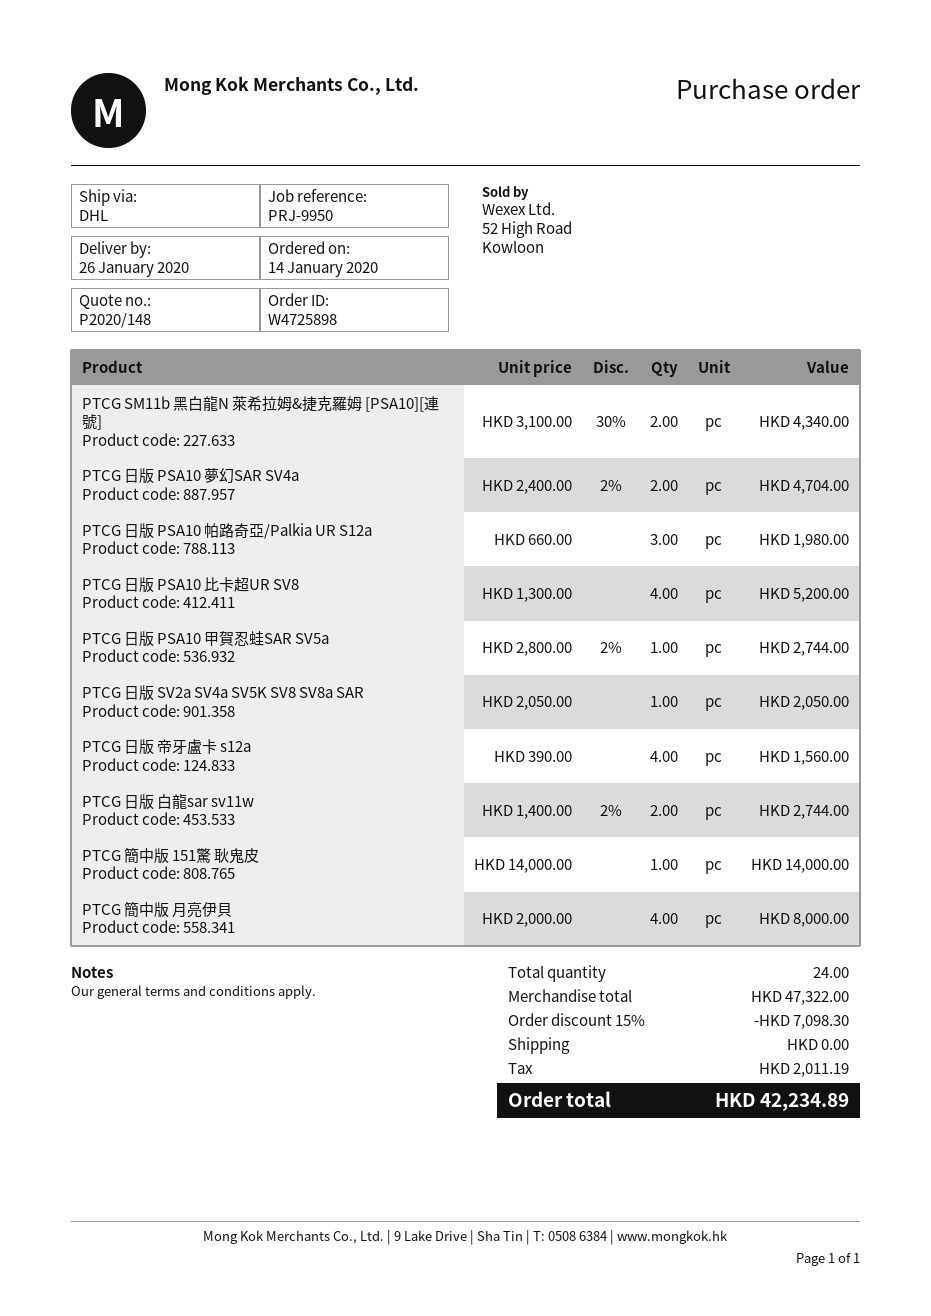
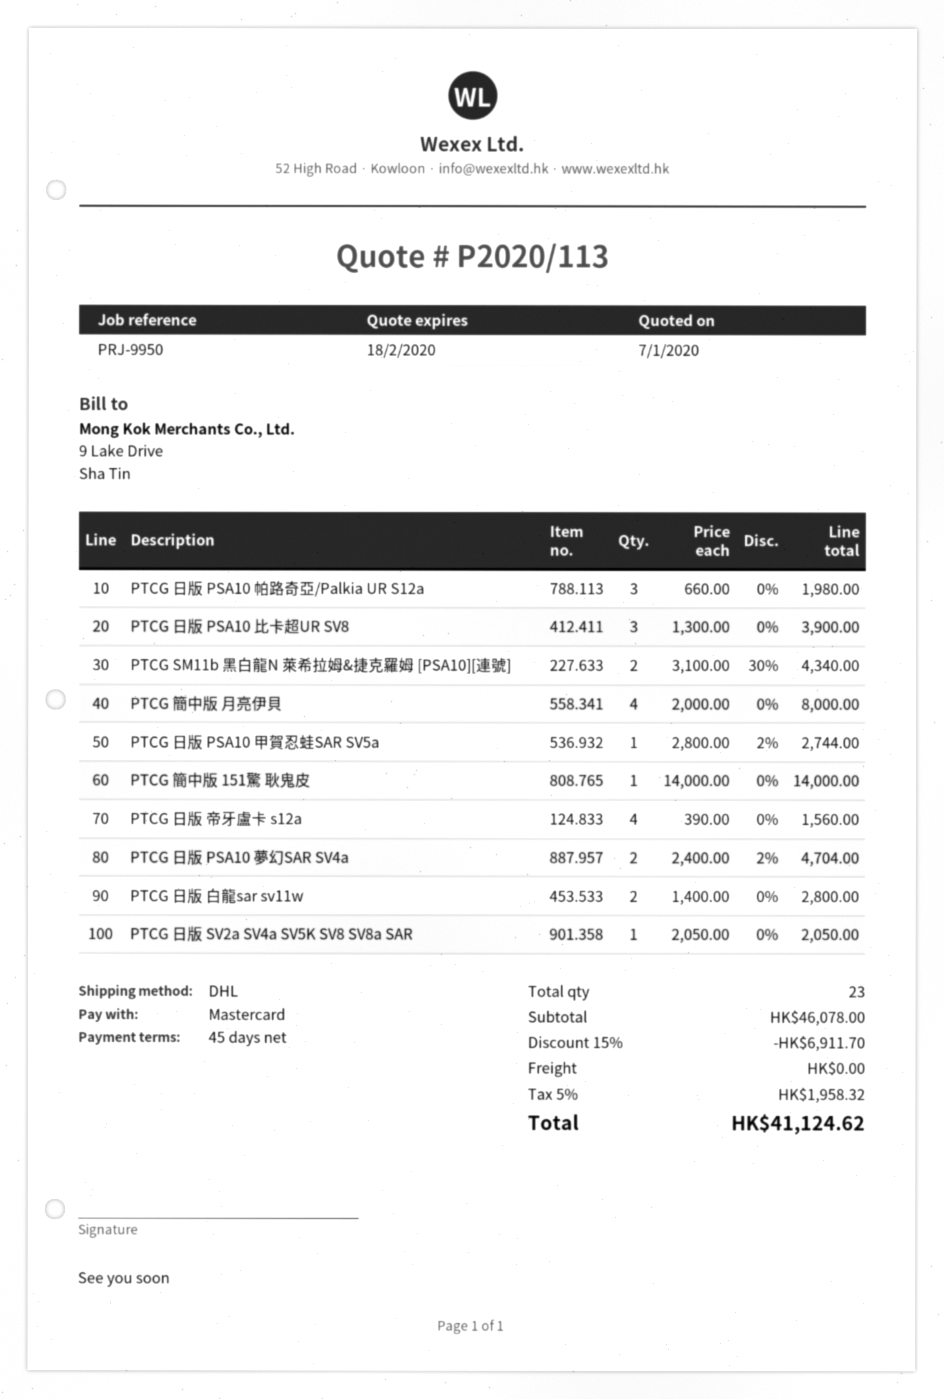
quote number: P2020/148 -> P2020/113
PTCG 日版 PSA10 比卡超UR SV8: 4 x 1300.00 = 5200.00 -> 3 x 1300.00 = 3900.00
PTCG 日版 白龍sar sv11w: 2 x 1400.00 - 2% = 2744.00 -> 2 x 1400.00 = 2800.00
total quantity: 24 -> 23
subtotal: 47322.00 -> 46078.00
discount: 15% = 7098.30 -> 15% = 6911.70
tax: 2011.19 -> 1958.32
total: 42234.89 -> 41124.62

